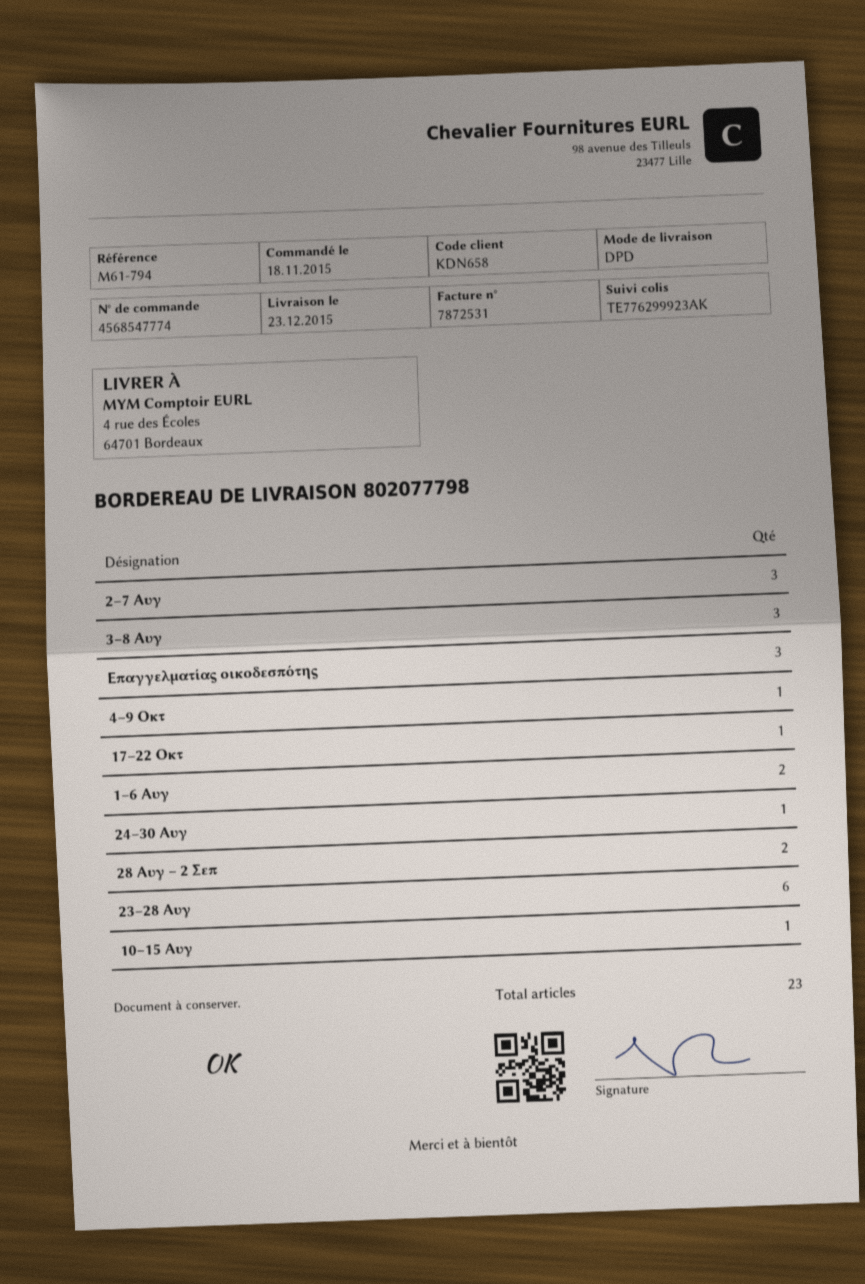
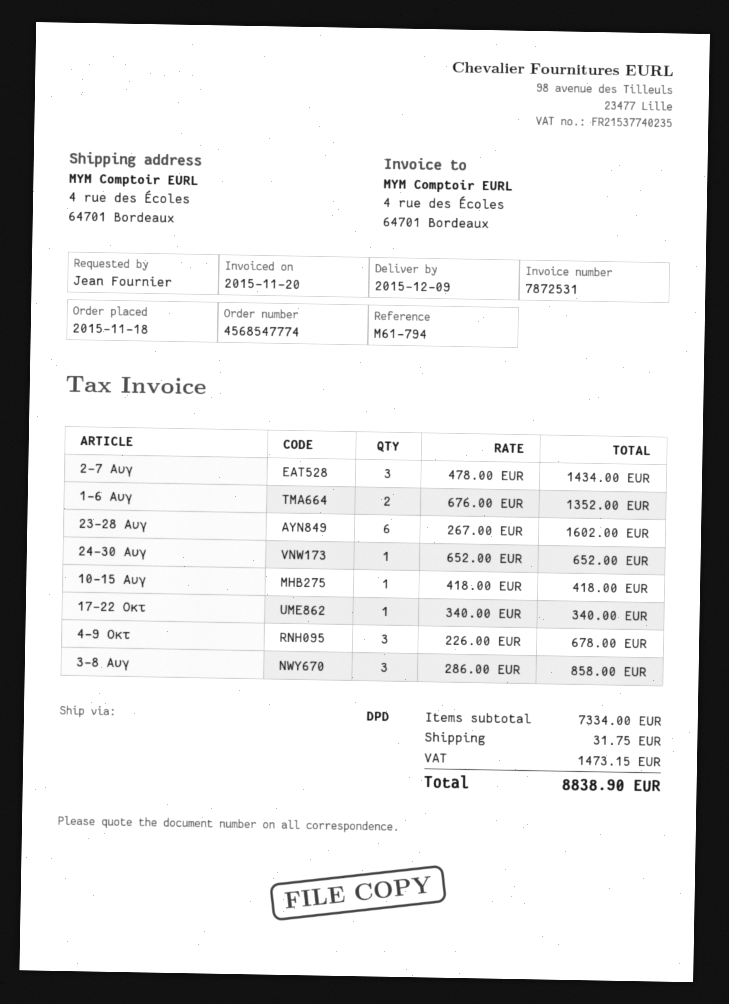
delivery date: 2015-12-23 -> 2015-12-09
Επαγγελματίας οικοδεσπότης: 3 -> none
4–9 Οκτ: 1 -> 3
28 Αυγ – 2 Σεπ: 2 -> none

